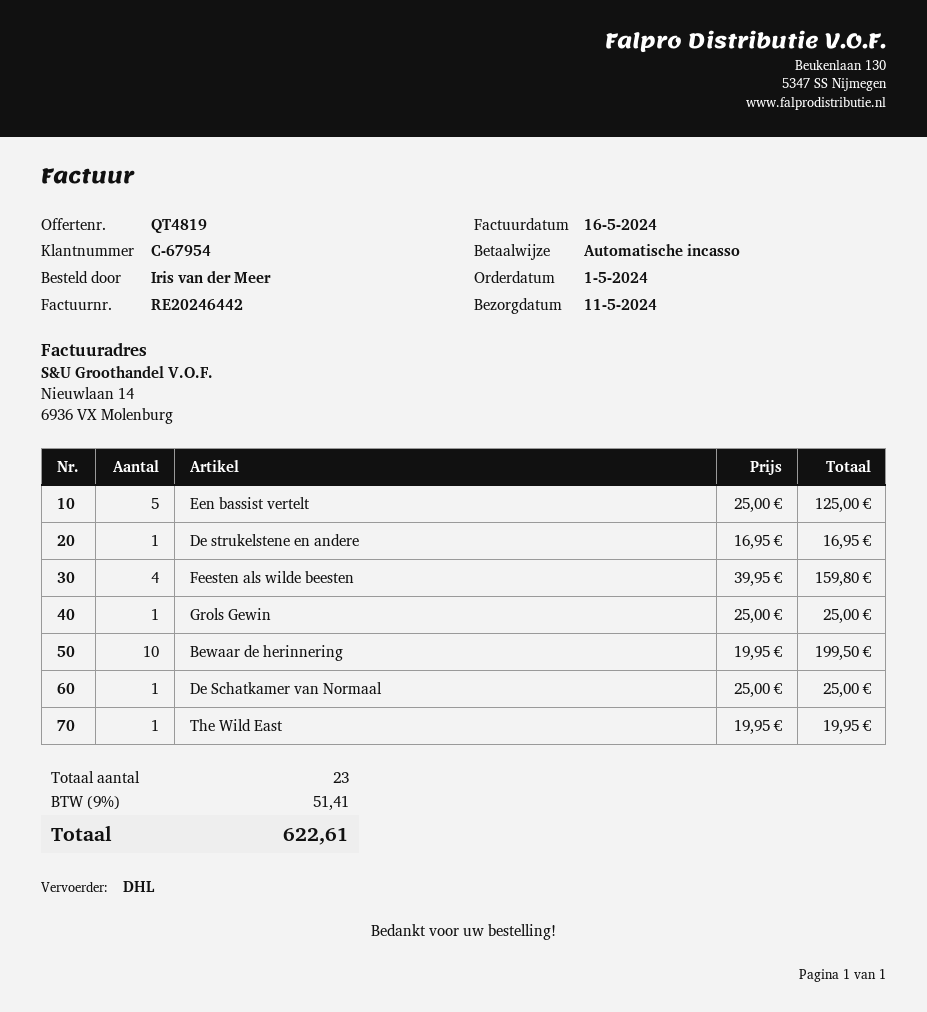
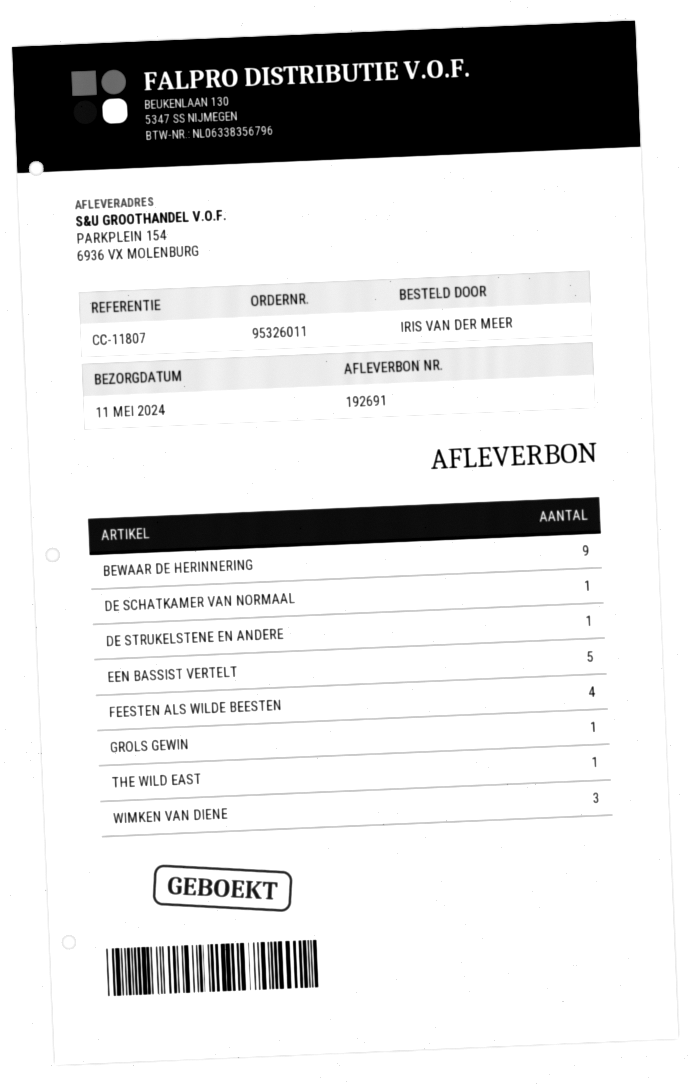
Bewaar de herinnering: 10 -> 9
WIMKEN VAN DIENE: none -> 3

